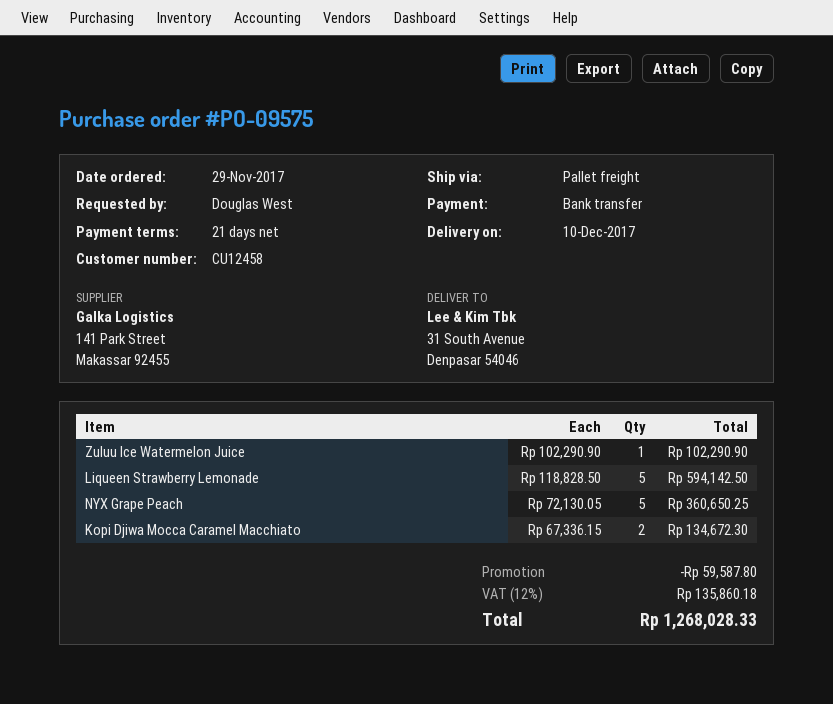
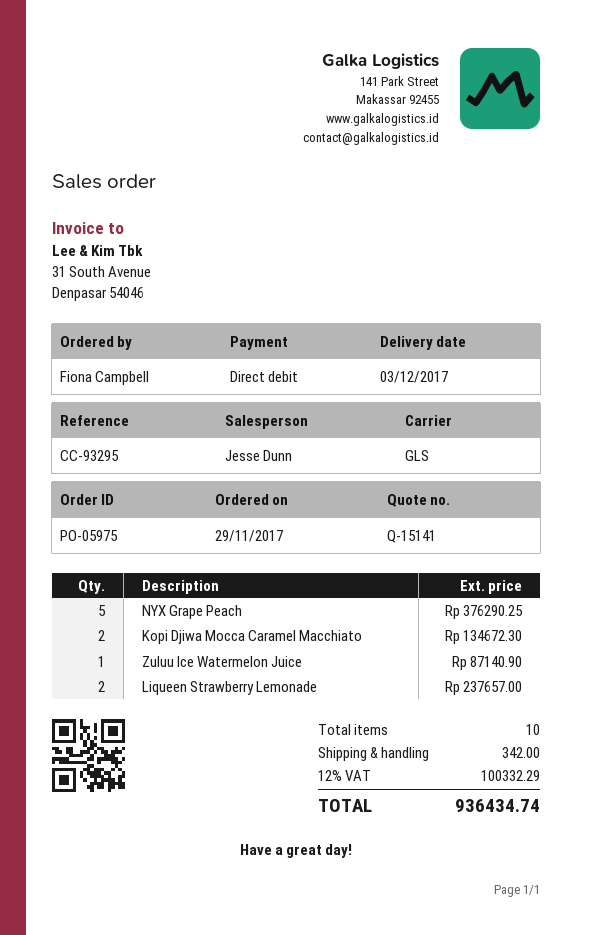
order number: PO-09575 -> PO-05975
delivery date: 2017-12-10 -> 2017-12-03
ordered by: Douglas West -> Fiona Campbell
payment method: bank transfer -> direct debit
shipping method: pallet freight -> GLS
Zuluu Ice Watermelon Juice: 1 for 102290.90 -> 1 for 87140.90
Liqueen Strawberry Lemonade: 5 for 594142.50 -> 2 for 237657.00
NYX Grape Peach: 5 for 360650.25 -> 5 for 376290.25
discount: 59587.80 -> none
shipping: none -> 342.00
tax: 12% = 135860.18 -> 12% = 100332.29
total: 1268028.33 -> 936434.74

